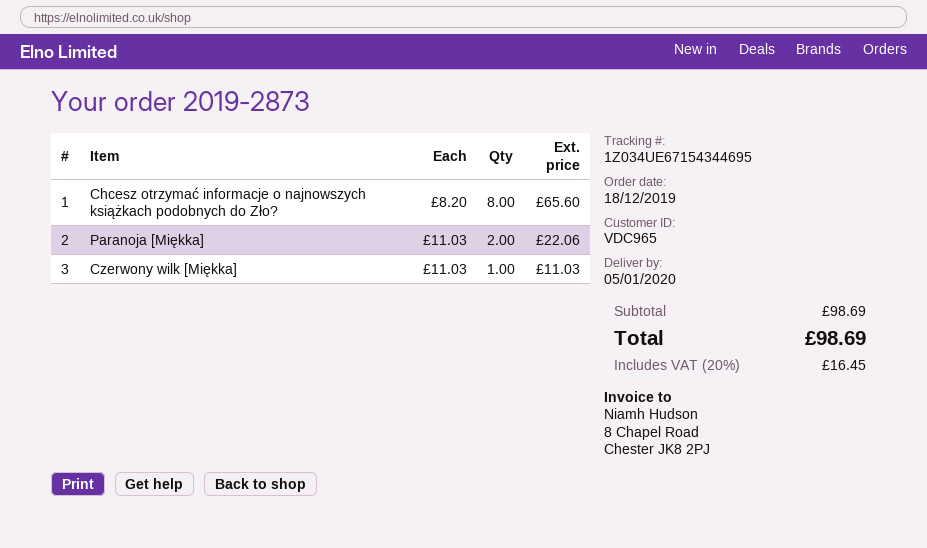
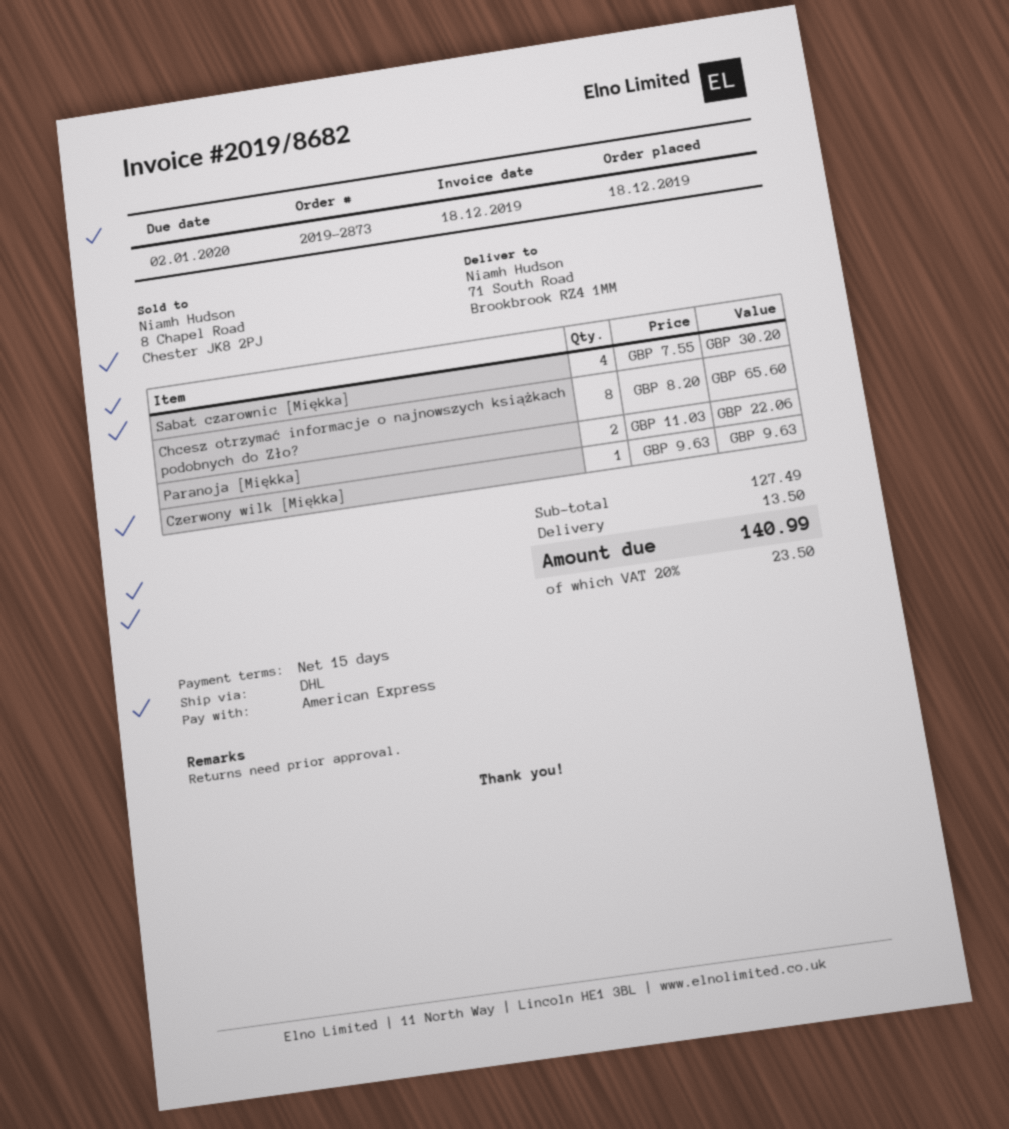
Czerwony wilk [Miękka]: 1 x 11.03 = 11.03 -> 1 x 9.63 = 9.63
Sabat czarownic [Miękka]: none -> 4 x 7.55 = 30.20
subtotal: 98.69 -> 127.49
shipping: none -> 13.50
tax: 20% = 16.45 -> 20% = 23.50
total: 98.69 -> 140.99

